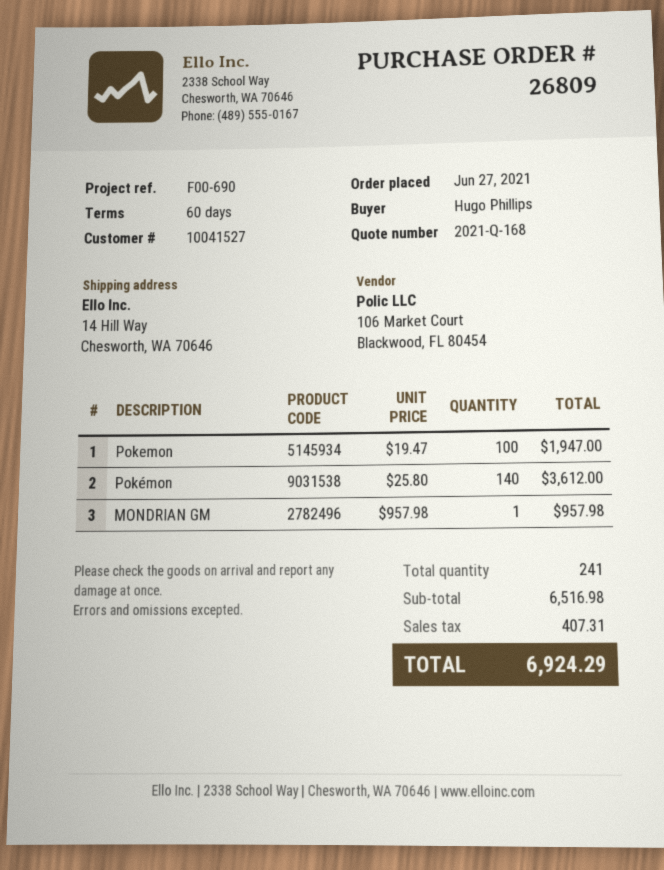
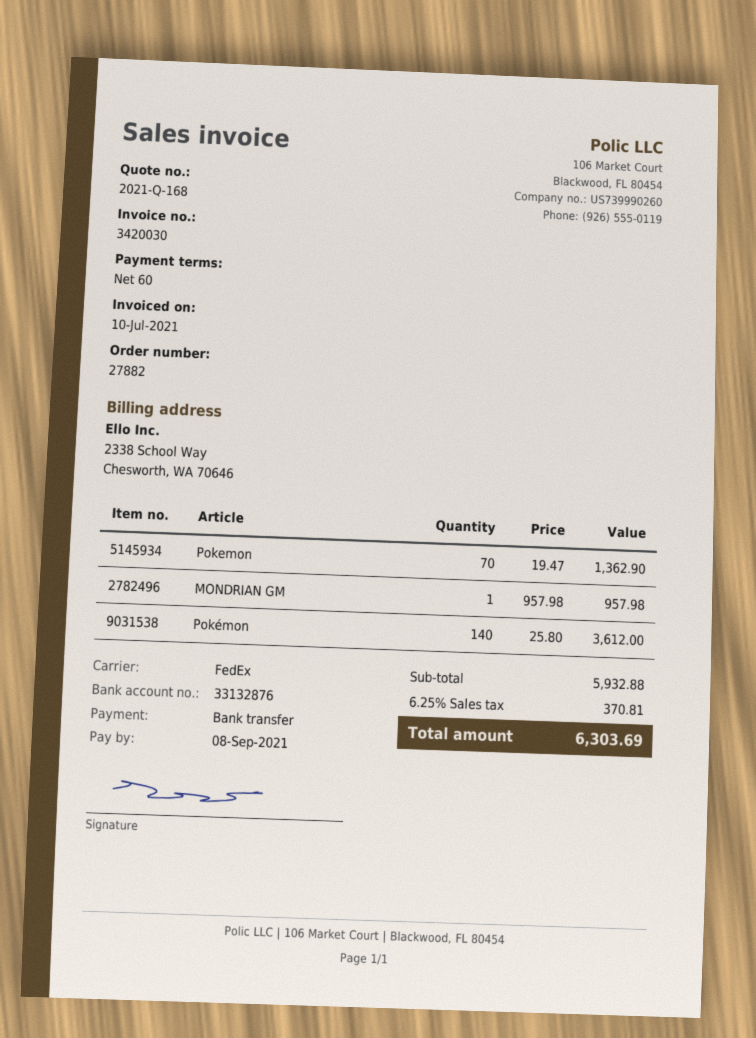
order number: 26809 -> 27882
Pokemon: 100 x 19.47 = 1947.00 -> 70 x 19.47 = 1362.90
subtotal: 6516.98 -> 5932.88
tax: 407.31 -> 370.81
total: 6924.29 -> 6303.69

